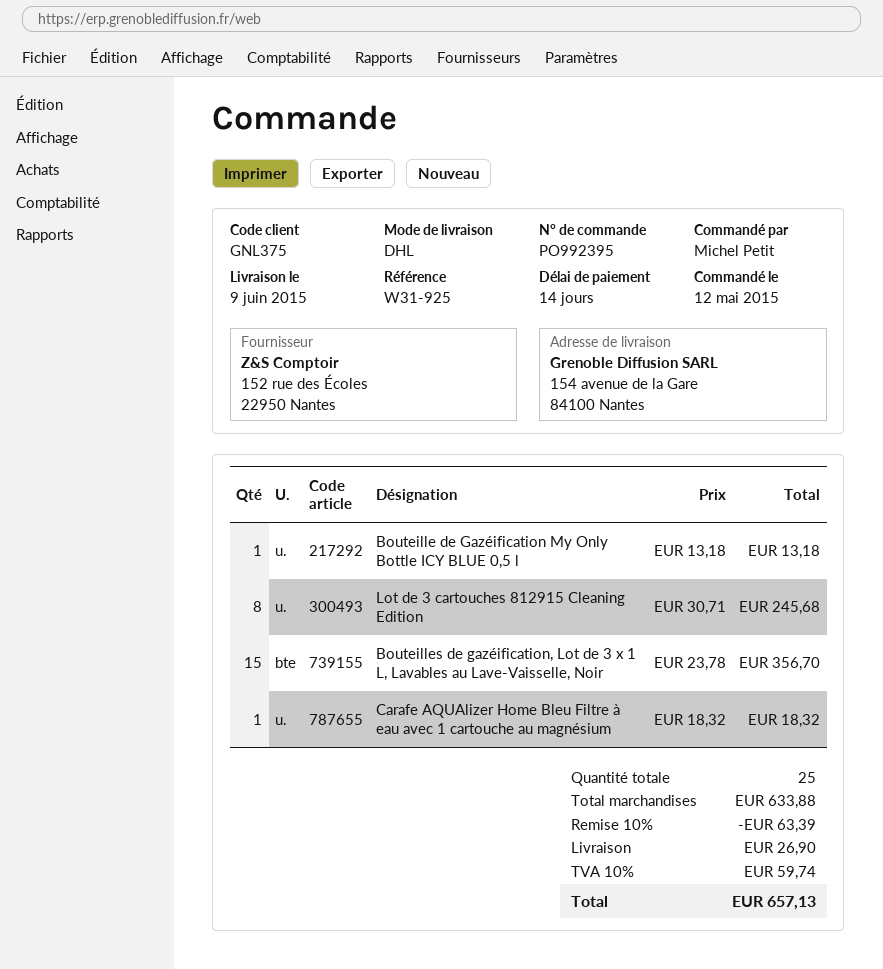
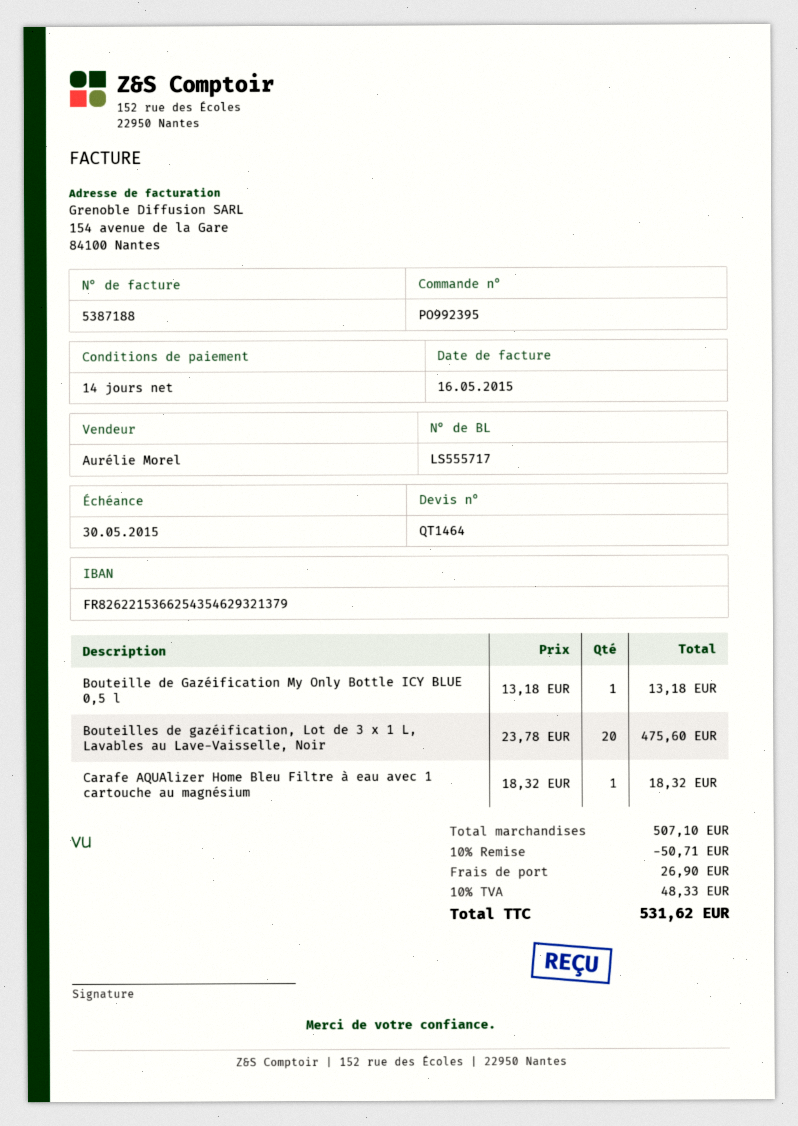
Lot de 3 cartouches 812915 Cleaning Edition: 8 x 30.71 = 245.68 -> none
Bouteilles de gazéification, Lot de 3 x 1 L, Lavables au Lave-Vaisselle, Noir: 15 x 23.78 = 356.70 -> 20 x 23.78 = 475.60
subtotal: 633.88 -> 507.10
discount: 10% = 63.39 -> 10% = 50.71
tax: 10% = 59.74 -> 10% = 48.33
total: 657.13 -> 531.62

